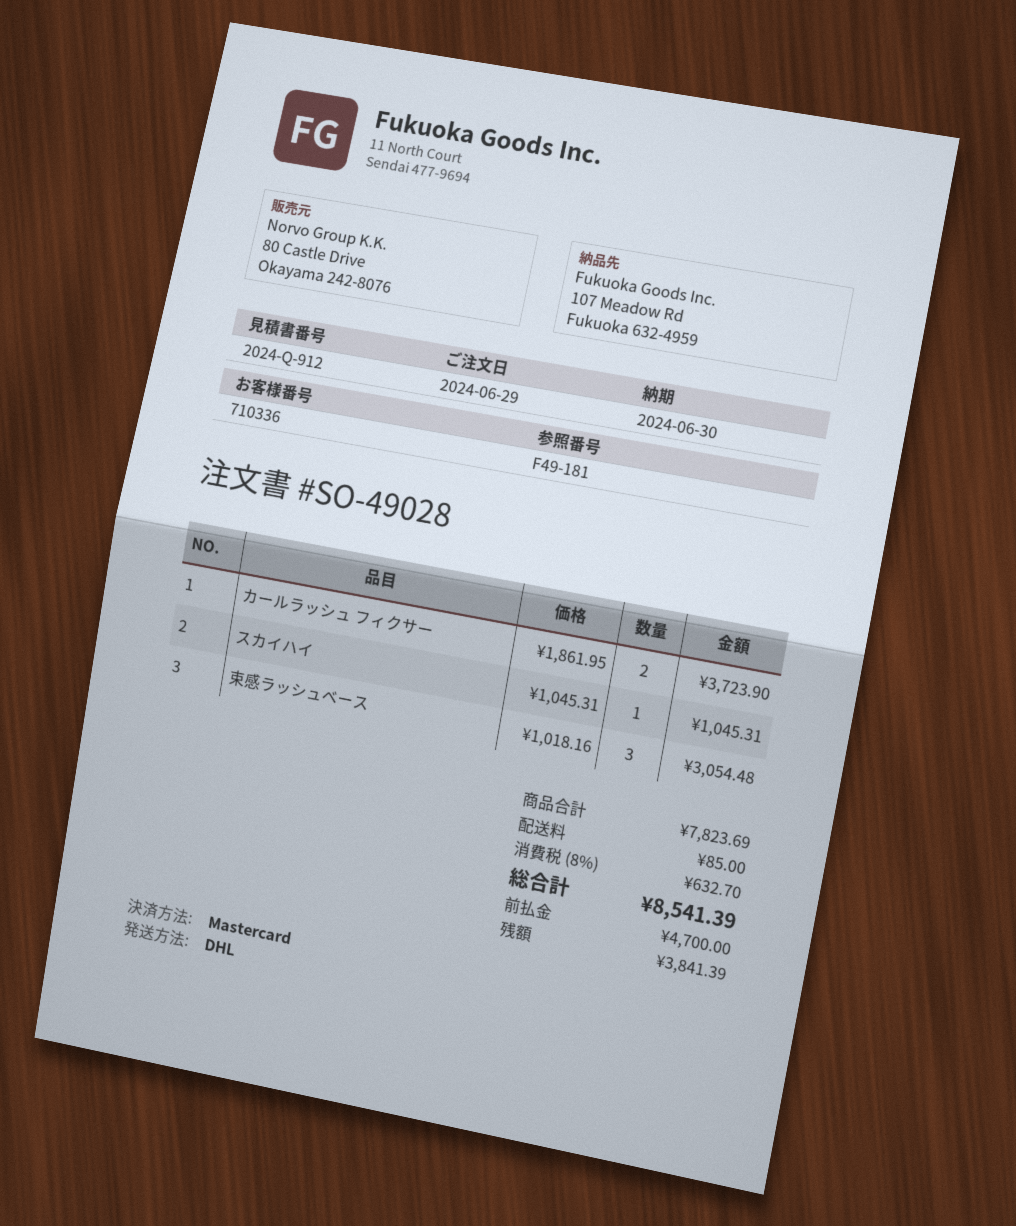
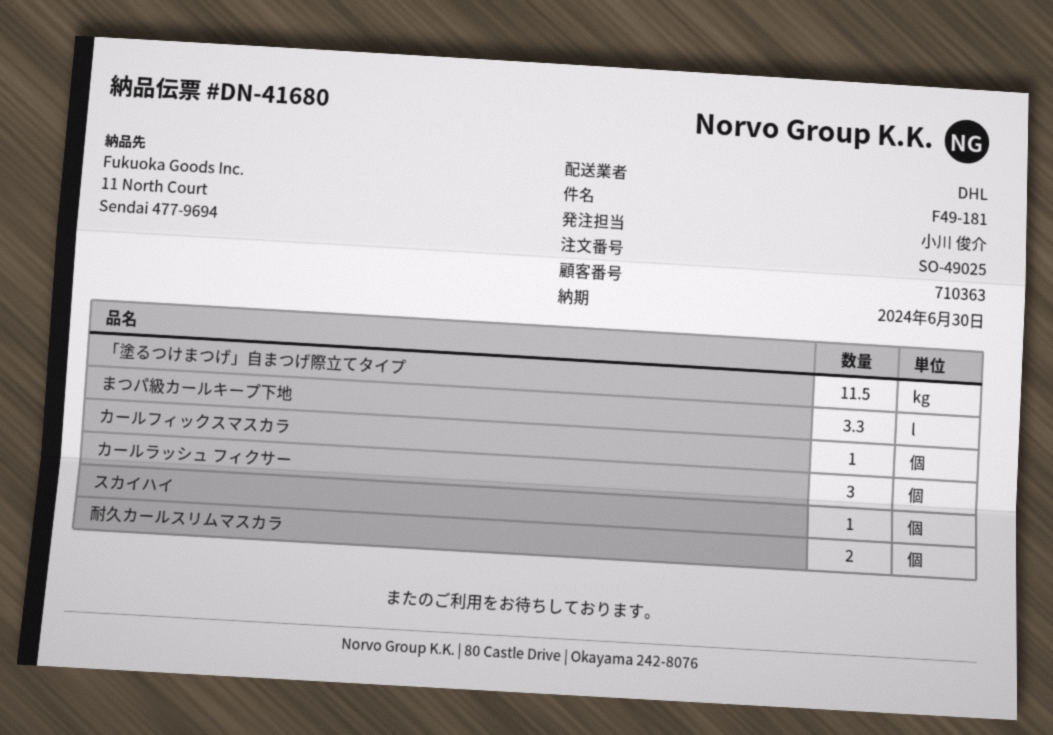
order number: SO-49028 -> SO-49025
customer number: 710336 -> 710363
ship to: 107 Meadow Rd, Fukuoka 632-4959 -> 11 North Court, Sendai 477-9694
カールラッシュ フィクサー: 2 -> 3
束感ラッシュベース: 3 -> none
「塗るつけまつげ」自まつげ際立てタイプ: none -> 11.5
まつパ級カールキープ下地: none -> 3.3
カールフィックスマスカラ: none -> 1
耐久カールスリムマスカラ: none -> 2

